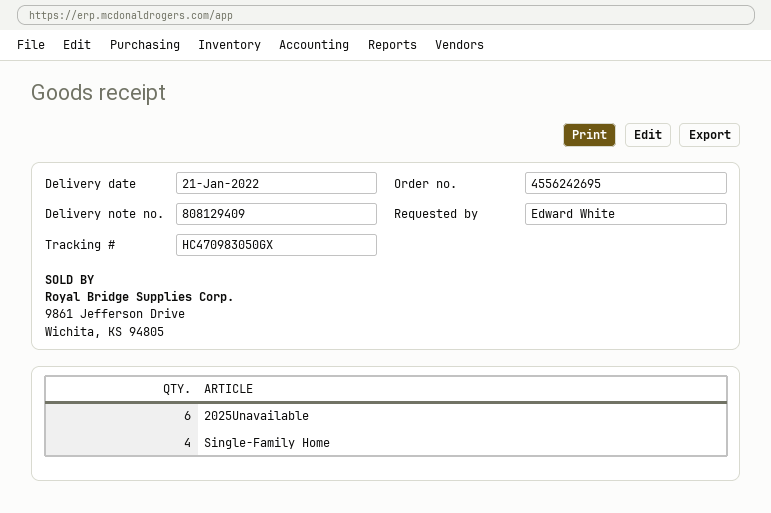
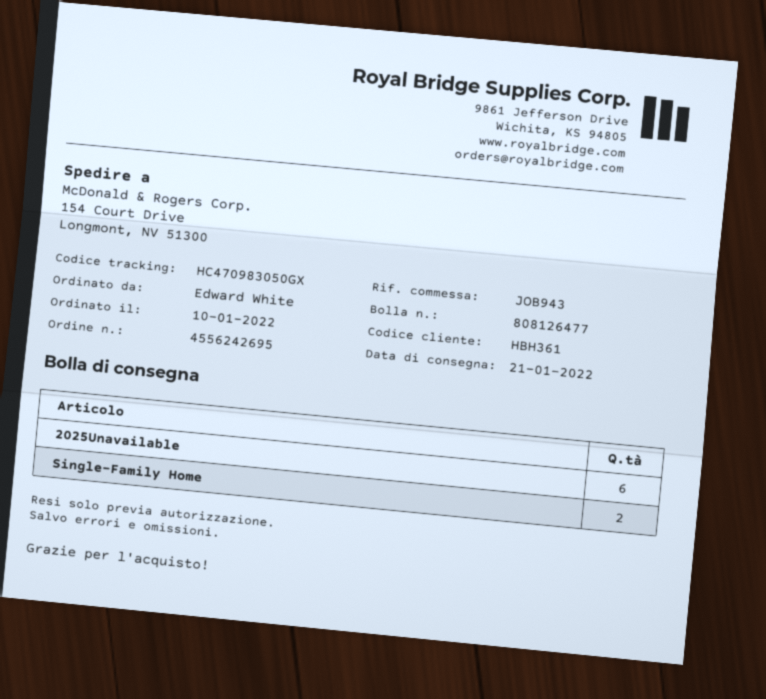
delivery note number: 808129409 -> 808126477
Single-Family Home: 4 -> 2

